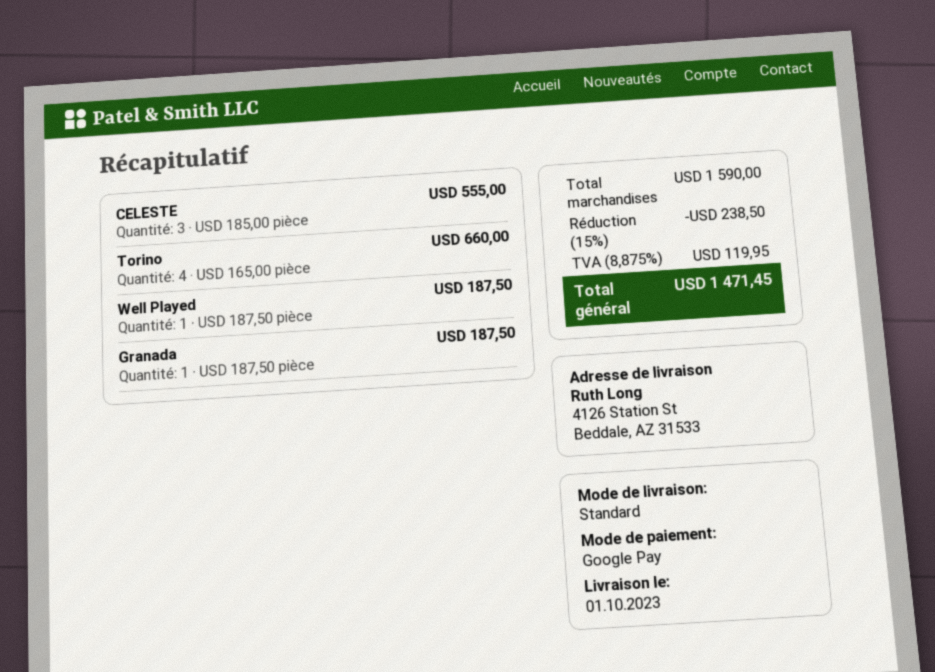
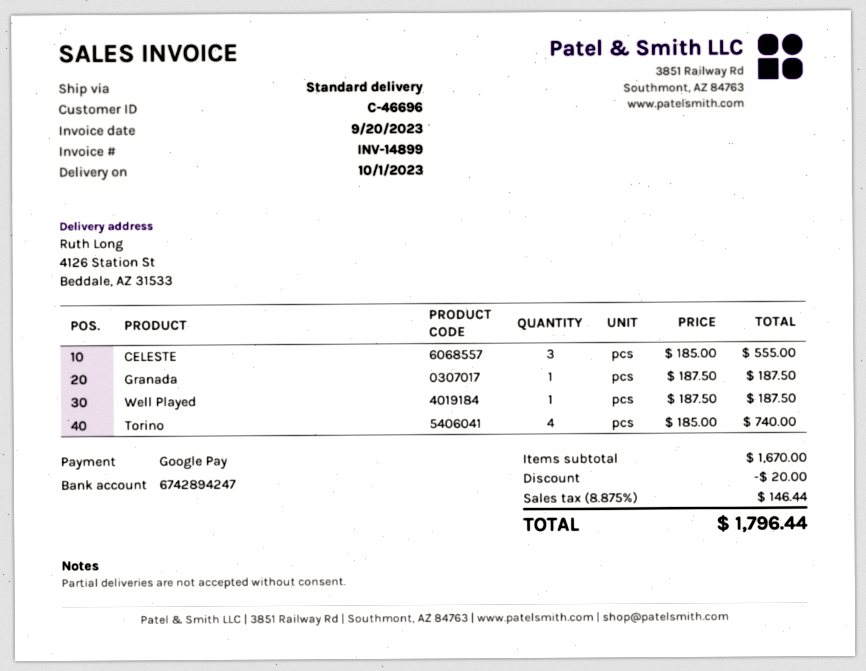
Torino: 4 x 165.00 = 660.00 -> 4 x 185.00 = 740.00
subtotal: 1590.00 -> 1670.00
discount: 238.50 -> 20.00
tax: 8.875% = 119.95 -> 8.875% = 146.44
total: 1471.45 -> 1796.44

